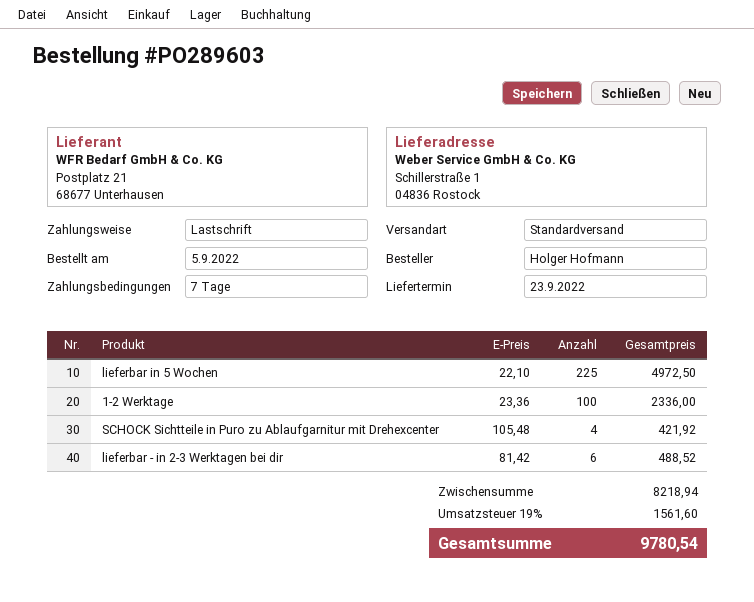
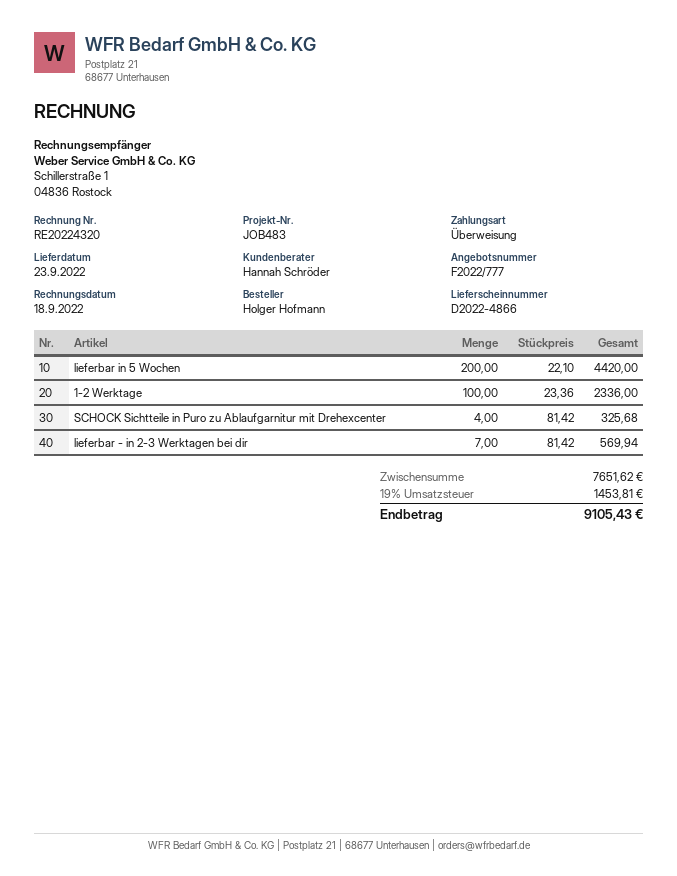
payment method: direct debit -> bank transfer
lieferbar in 5 Wochen: 225 x 22.10 = 4972.50 -> 200 x 22.10 = 4420.00
SCHOCK Sichtteile in Puro zu Ablaufgarnitur mit Drehexcenter: 4 x 105.48 = 421.92 -> 4 x 81.42 = 325.68
lieferbar - in 2-3 Werktagen bei dir: 6 x 81.42 = 488.52 -> 7 x 81.42 = 569.94
subtotal: 8218.94 -> 7651.62
tax: 19% = 1561.60 -> 19% = 1453.81
total: 9780.54 -> 9105.43

